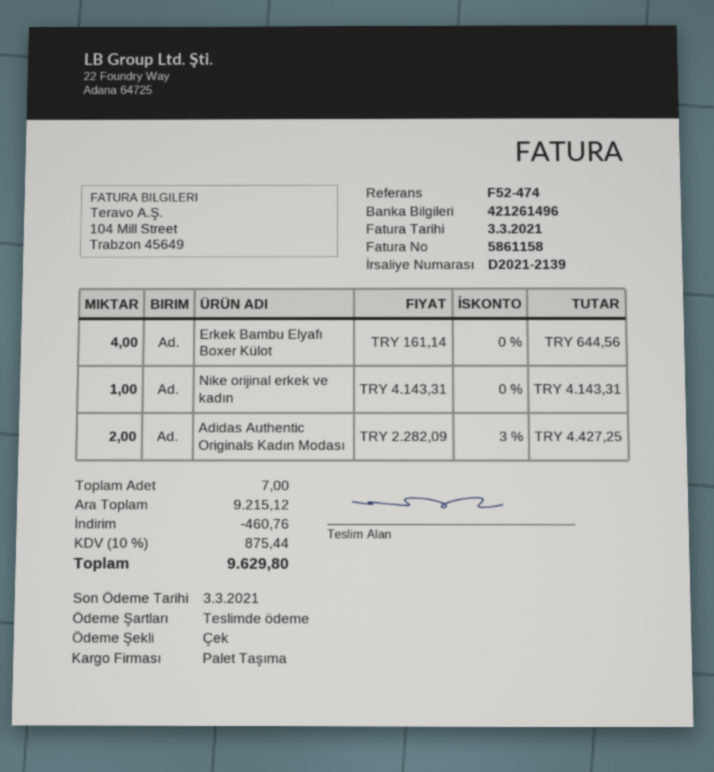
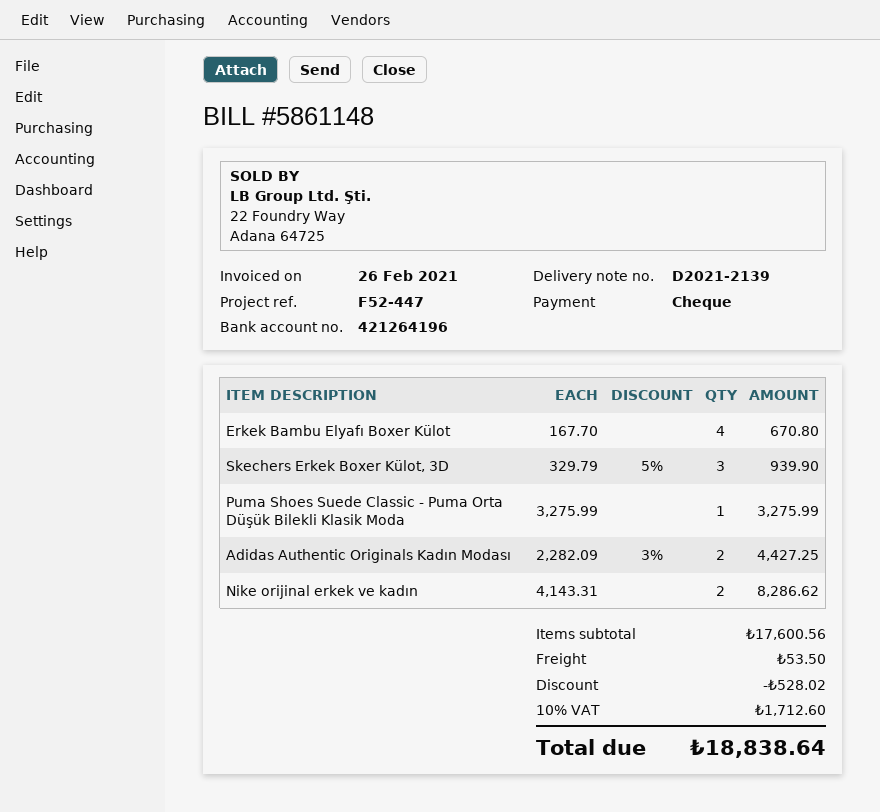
invoice number: 5861158 -> 5861148
invoice date: 2021-03-03 -> 2021-02-26
reference: F52-474 -> F52-447
bank account: 421261496 -> 421264196
Erkek Bambu Elyafı Boxer Külot: 4 x 161.14 = 644.56 -> 4 x 167.70 = 670.80
Nike orijinal erkek ve kadın: 1 x 4143.31 = 4143.31 -> 2 x 4143.31 = 8286.62
Skechers Erkek Boxer Külot, 3D: none -> 3 x 329.79 - 5% = 939.90
Puma Shoes Suede Classic - Puma Orta Düşük Bilekli Klasik Moda: none -> 1 x 3275.99 = 3275.99
subtotal: 9215.12 -> 17600.56
discount: 460.76 -> 528.02
shipping: none -> 53.50
tax: 10% = 875.44 -> 10% = 1712.60
total: 9629.80 -> 18838.64

